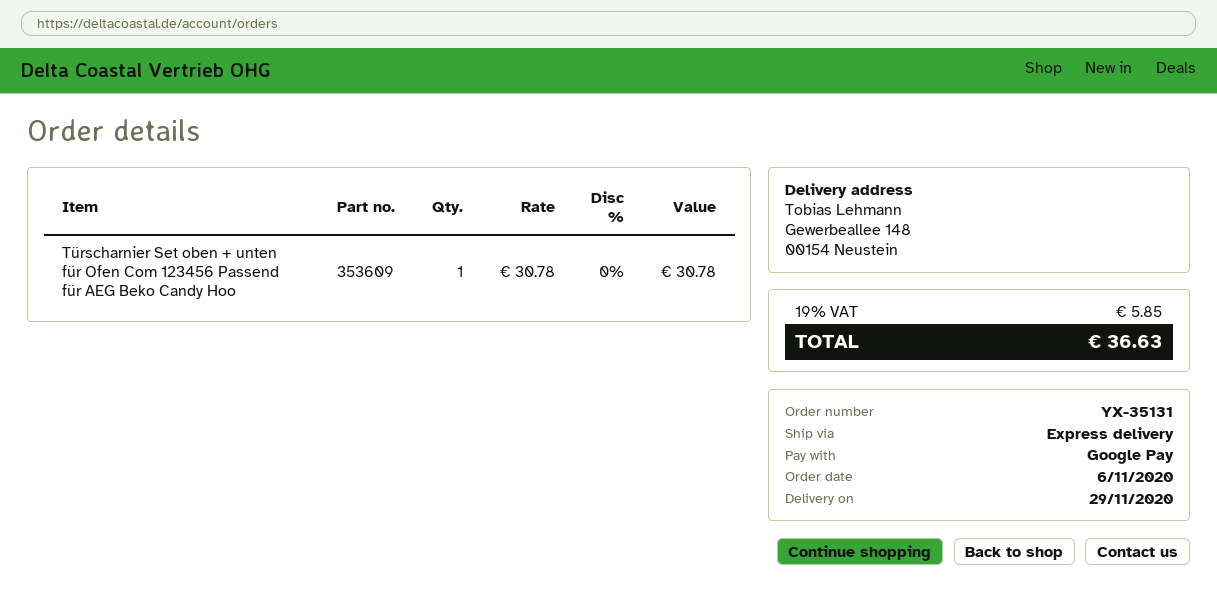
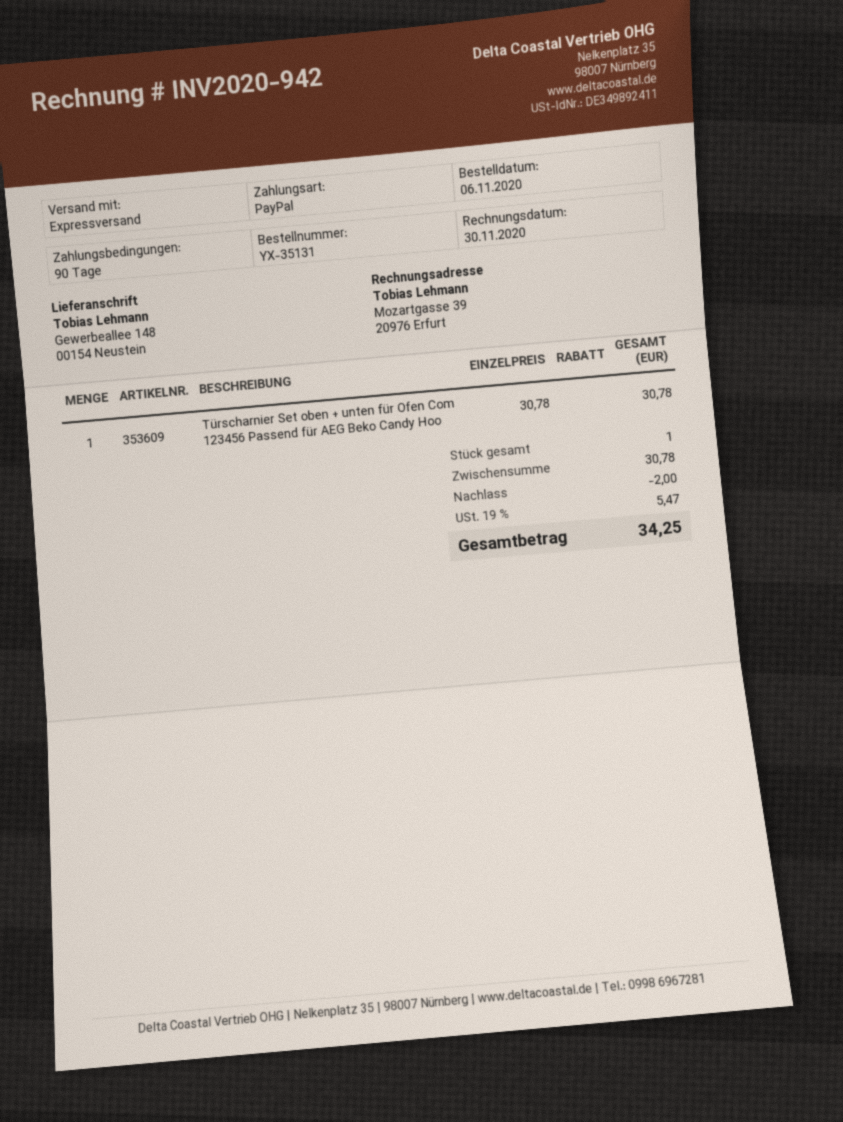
payment method: Google Pay -> PayPal
discount: none -> 2.00
tax: 19% = 5.85 -> 19% = 5.47
total: 36.63 -> 34.25

